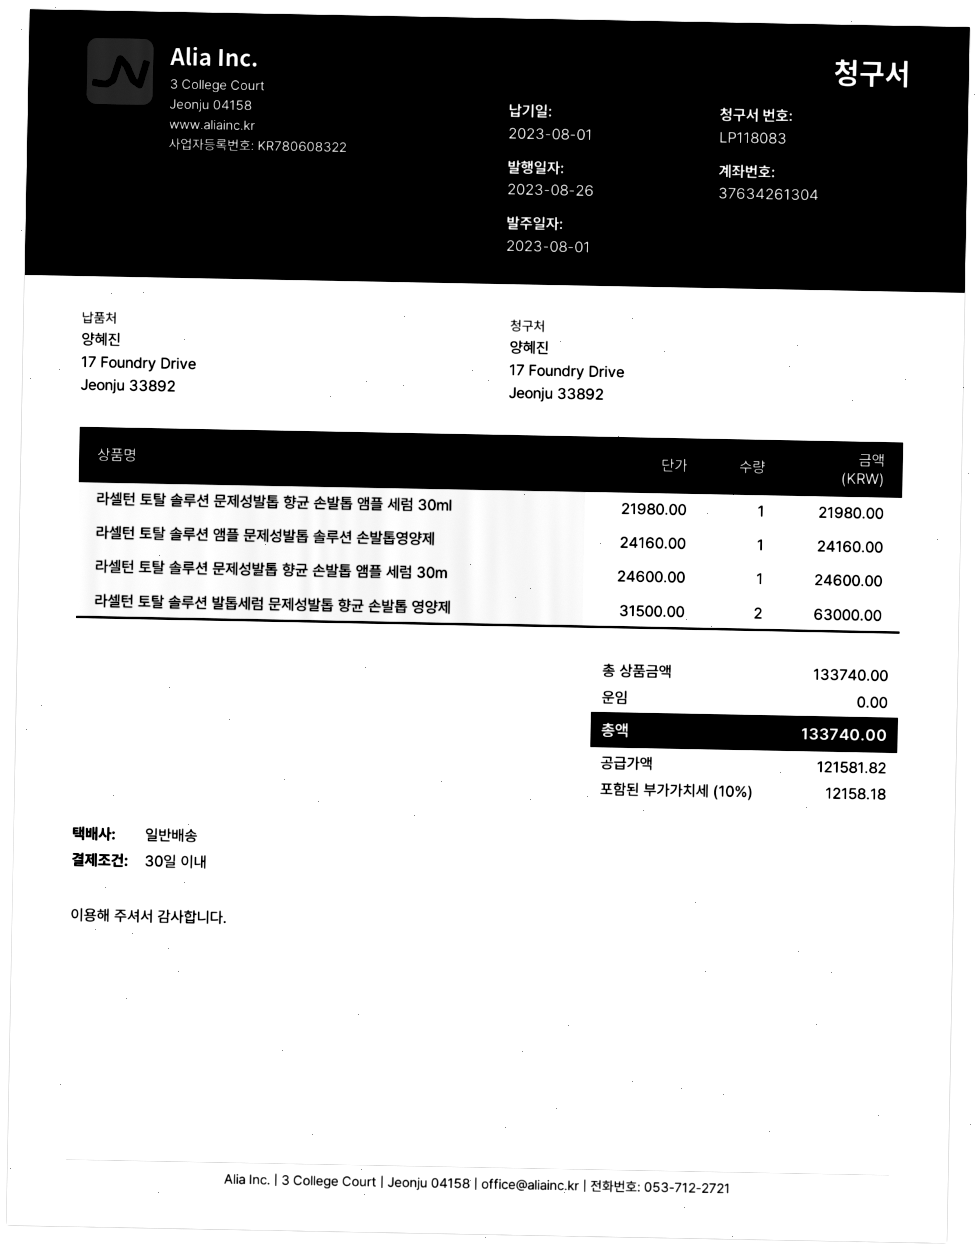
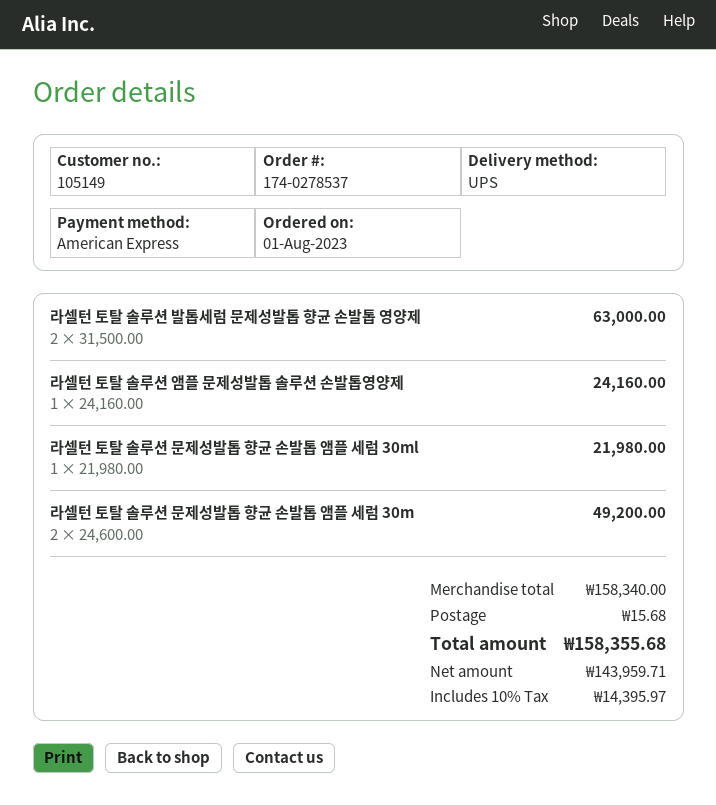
shipping method: standard -> UPS
라셀턴 토탈 솔루션 문제성발톱 향균 손발톱 앰플 세럼 30m: 1 x 24600.00 = 24600.00 -> 2 x 24600.00 = 49200.00
subtotal: 133740.00 -> 158340.00
shipping: 0.00 -> 15.68
net: 121581.82 -> 143959.71
tax: 10% = 12158.18 -> 10% = 14395.97
total: 133740.00 -> 158355.68

